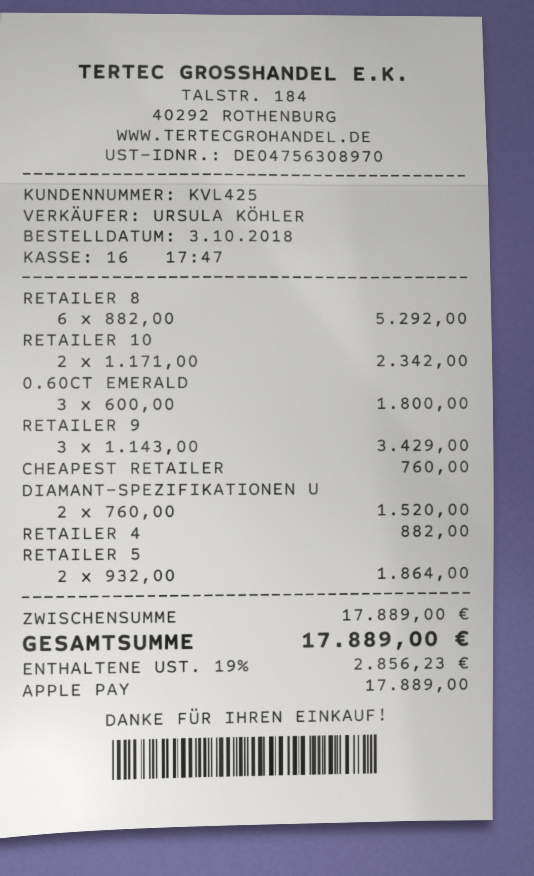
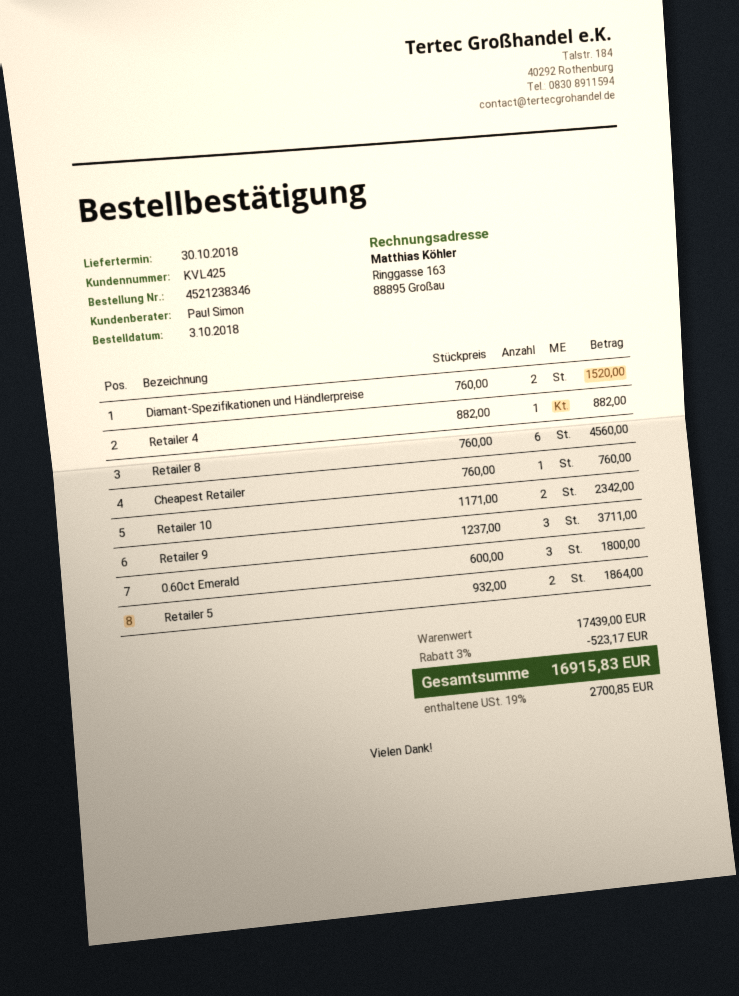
sales rep: URSULA KÖHLER -> Paul Simon
RETAILER 8: 6 x 882.00 = 5292.00 -> 6 x 760.00 = 4560.00
RETAILER 9: 3 x 1143.00 = 3429.00 -> 3 x 1237.00 = 3711.00
subtotal: 17889.00 -> 17439.00
discount: none -> 3% = 523.17
tax: 19% = 2856.23 -> 19% = 2700.85
total: 17889.00 -> 16915.83

